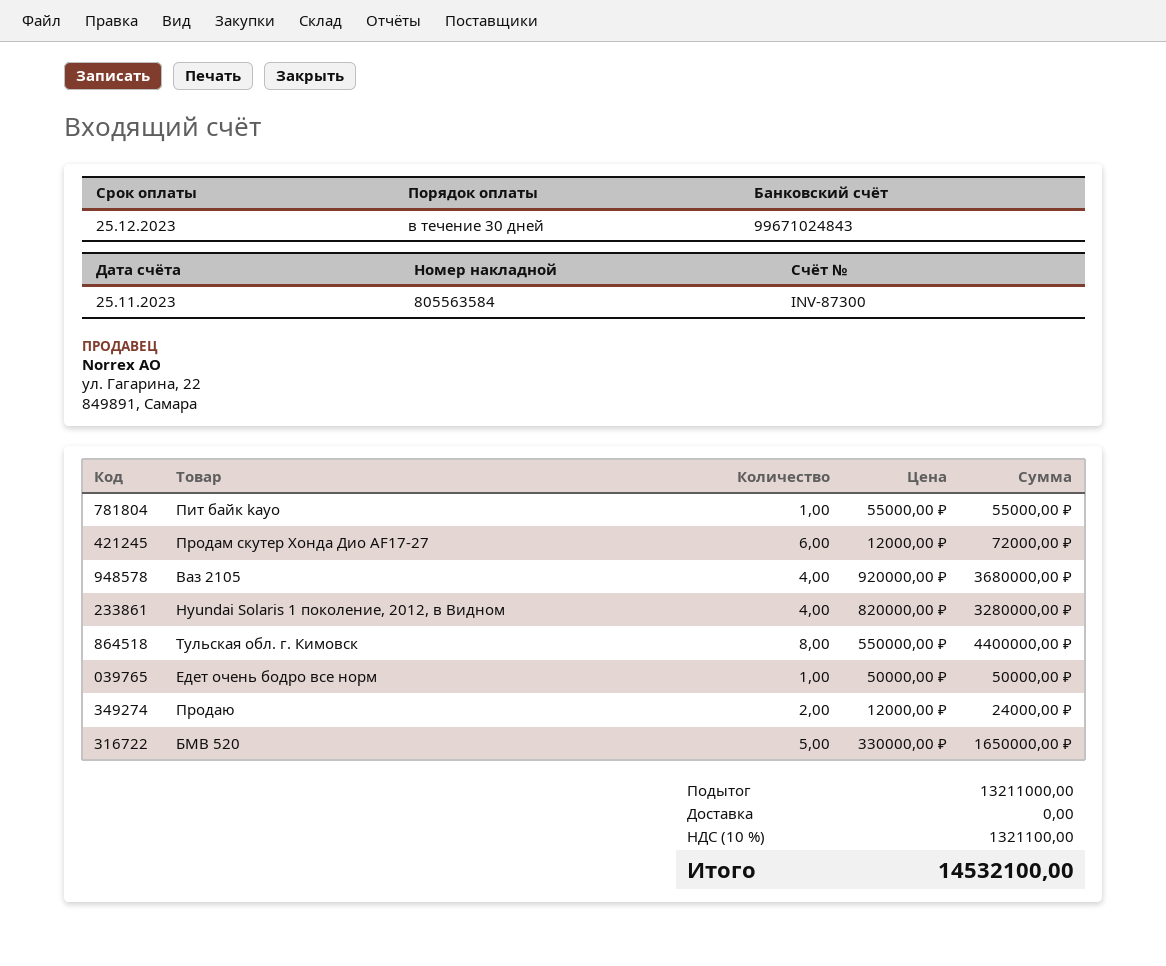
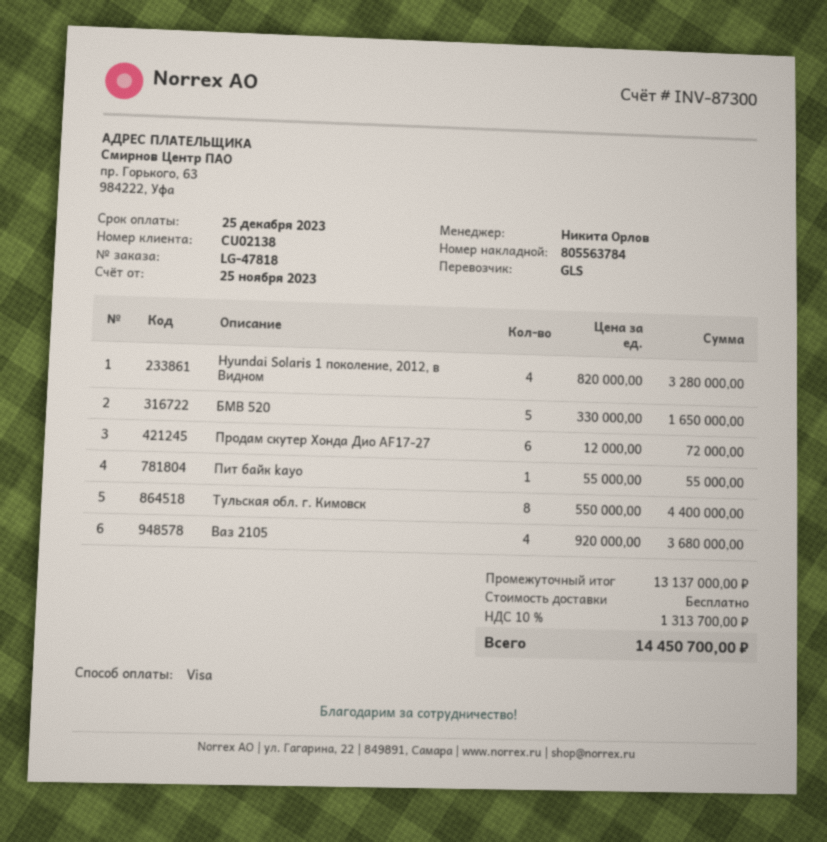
delivery note number: 805563584 -> 805563784
Едет очень бодро все норм: 1 x 50000.00 = 50000.00 -> none
Продаю: 2 x 12000.00 = 24000.00 -> none
subtotal: 13211000.00 -> 13137000.00
tax: 10% = 1321100.00 -> 10% = 1313700.00
total: 14532100.00 -> 14450700.00

